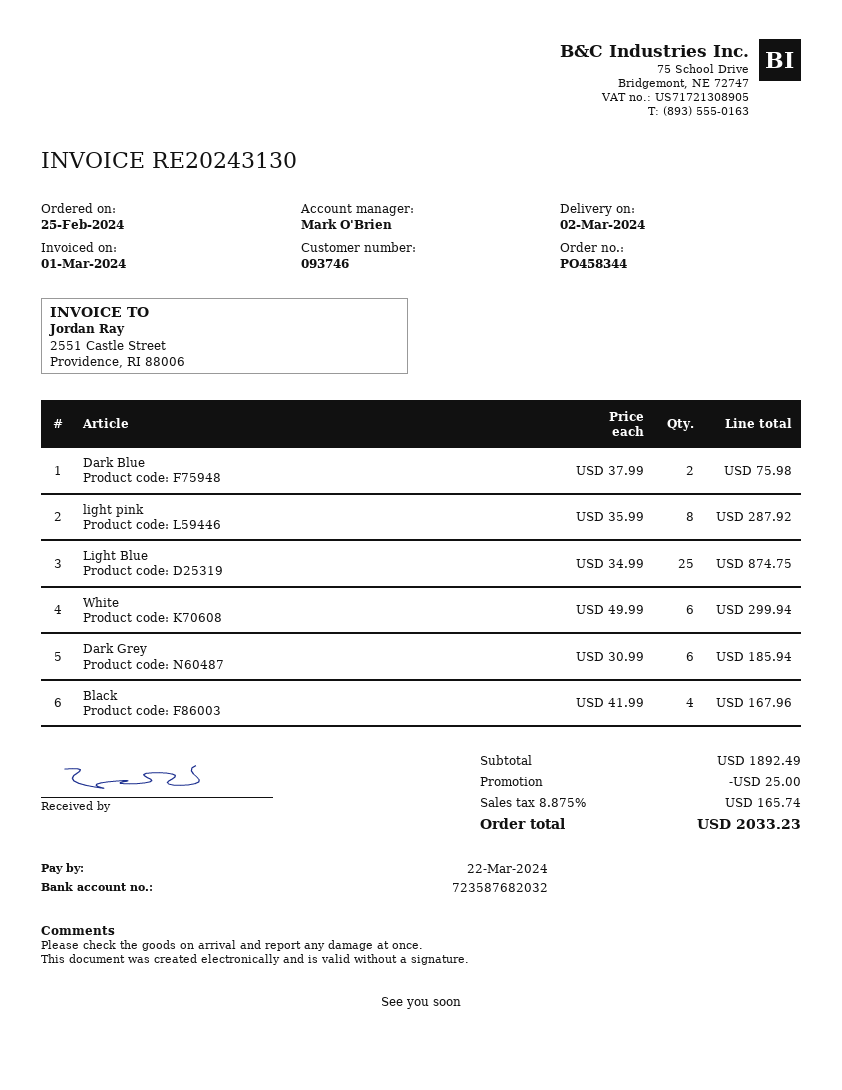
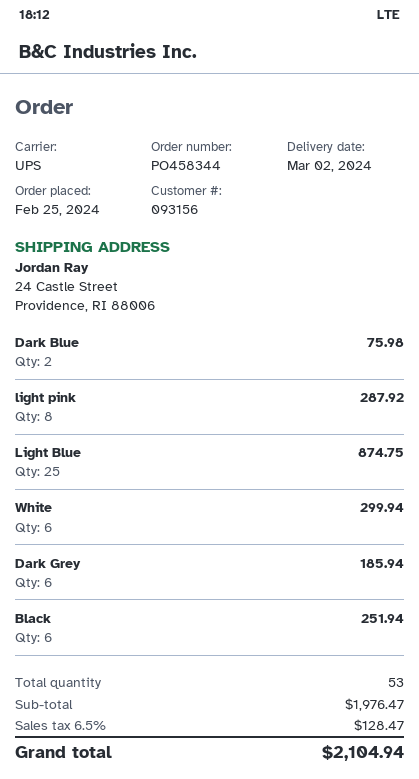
customer number: 093746 -> 093156
Black: 4 for 167.96 -> 6 for 251.94
subtotal: 1892.49 -> 1976.47
discount: 25.00 -> none
tax: 8.875% = 165.74 -> 6.5% = 128.47
total: 2033.23 -> 2104.94

